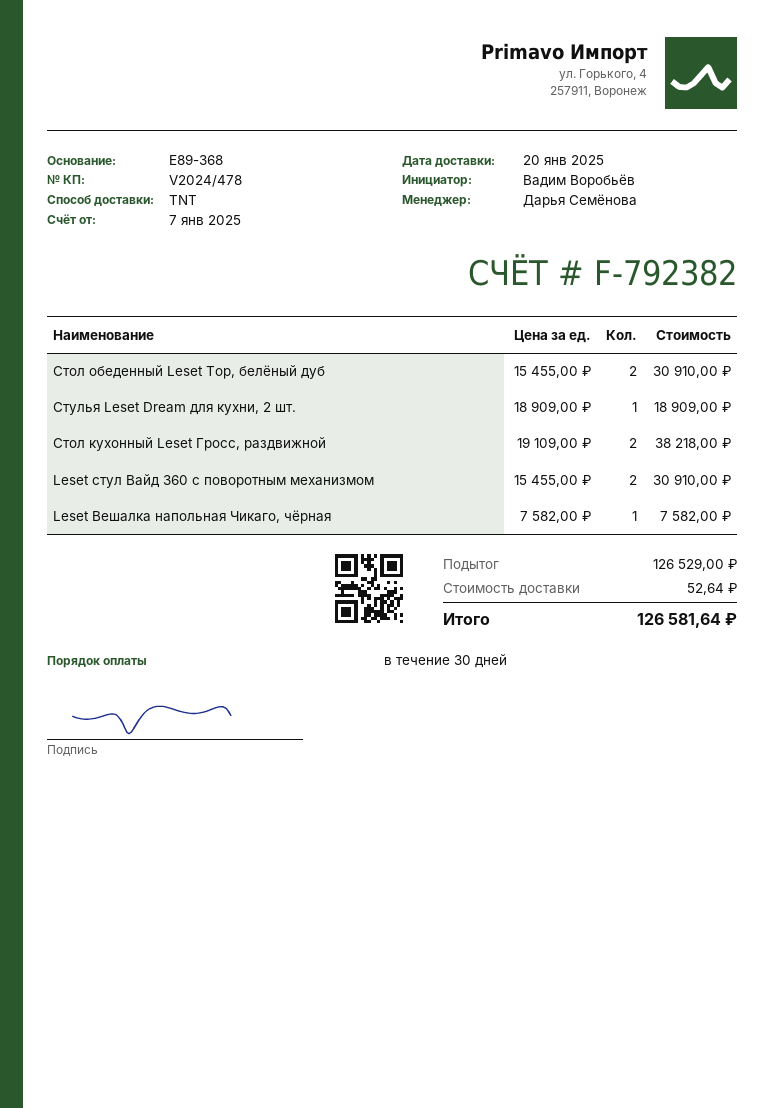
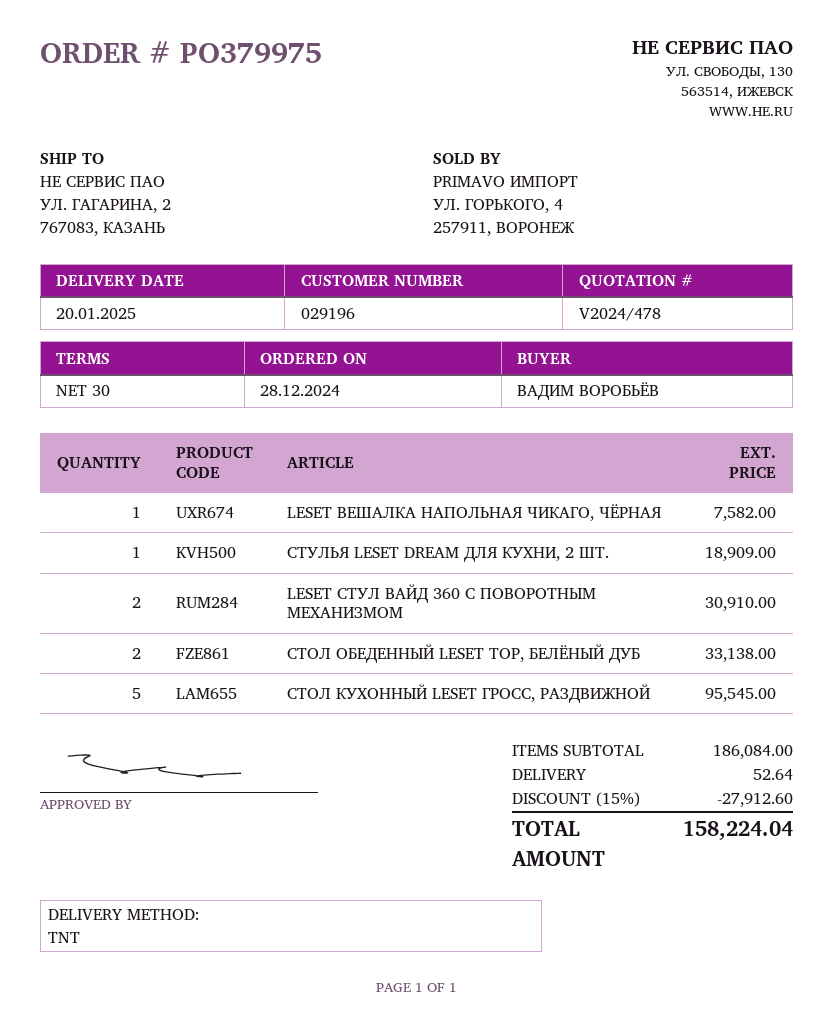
Стол обеденный Leset Тор, белёный дуб: 2 for 30910.00 -> 2 for 33138.00
Стол кухонный Leset Гросс, раздвижной: 2 for 38218.00 -> 5 for 95545.00
subtotal: 126529.00 -> 186084.00
discount: none -> 15% = 27912.60
total: 126581.64 -> 158224.04

